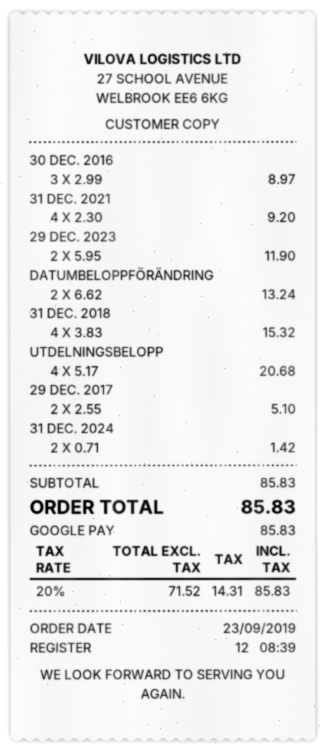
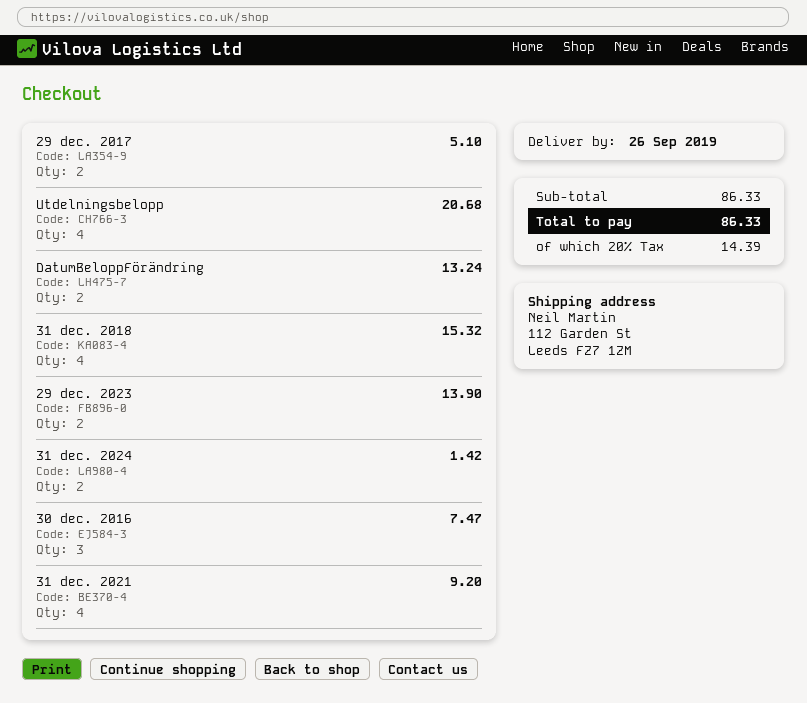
30 DEC. 2016: 3 for 8.97 -> 3 for 7.47
29 DEC. 2023: 2 for 11.90 -> 2 for 13.90
subtotal: 85.83 -> 86.33
tax: 20% = 14.31 -> 20% = 14.39
total: 85.83 -> 86.33

